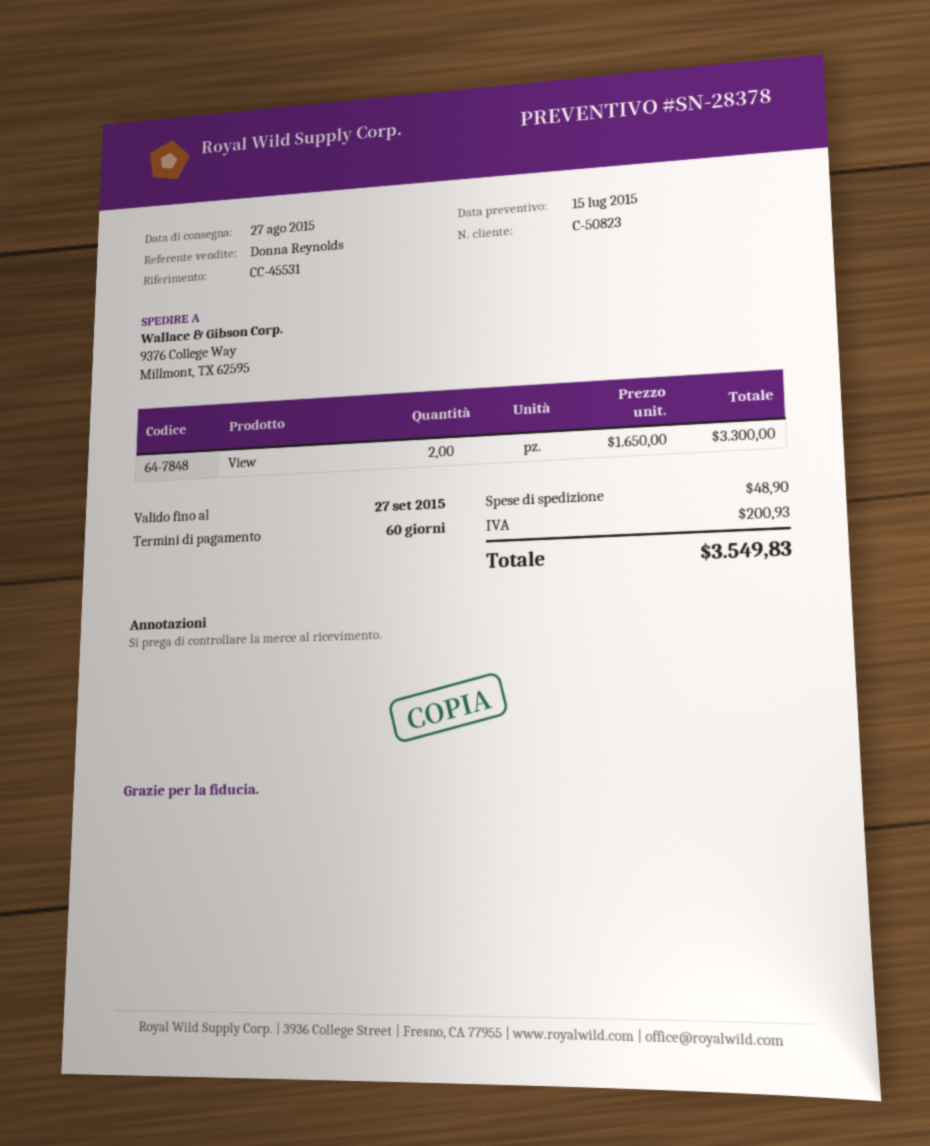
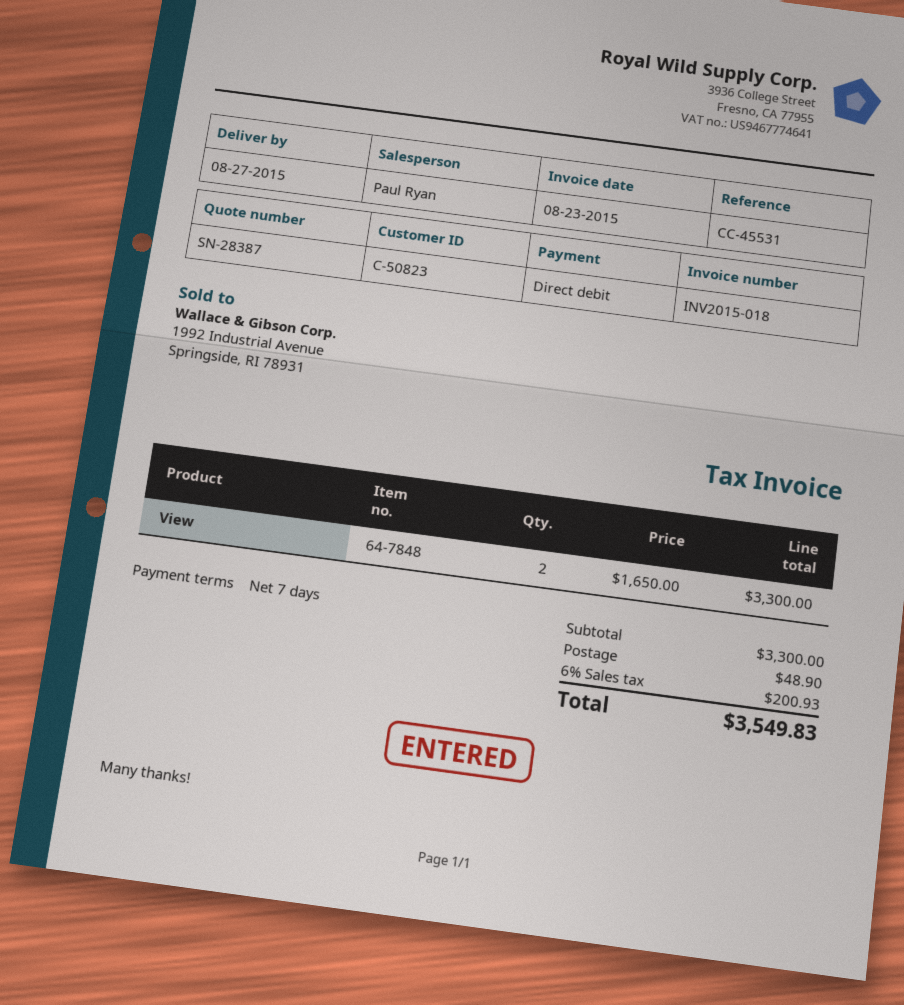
quote number: SN-28378 -> SN-28387
payment terms: 60 days -> 7 days
sales rep: Donna Reynolds -> Paul Ryan

